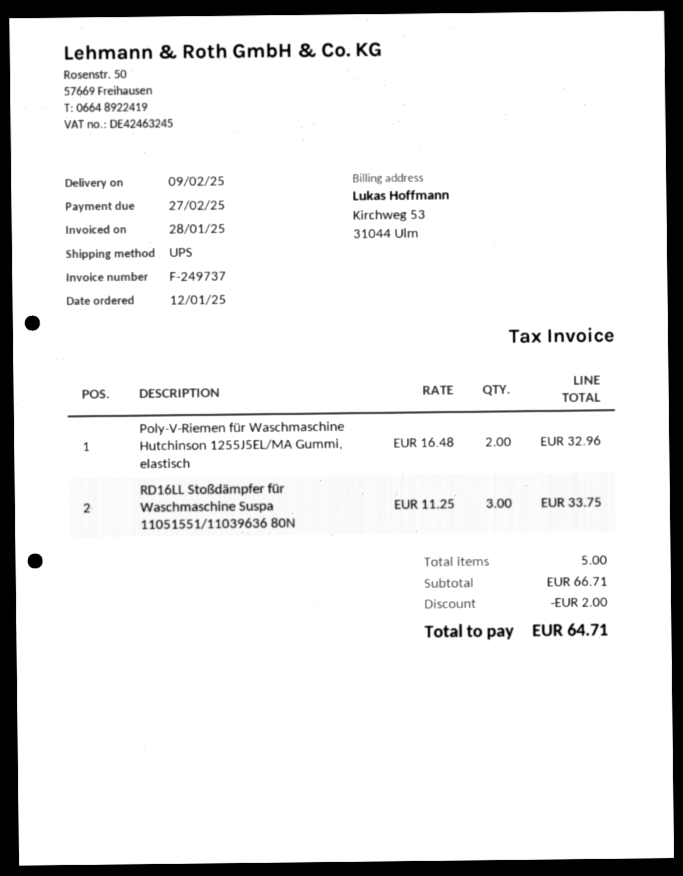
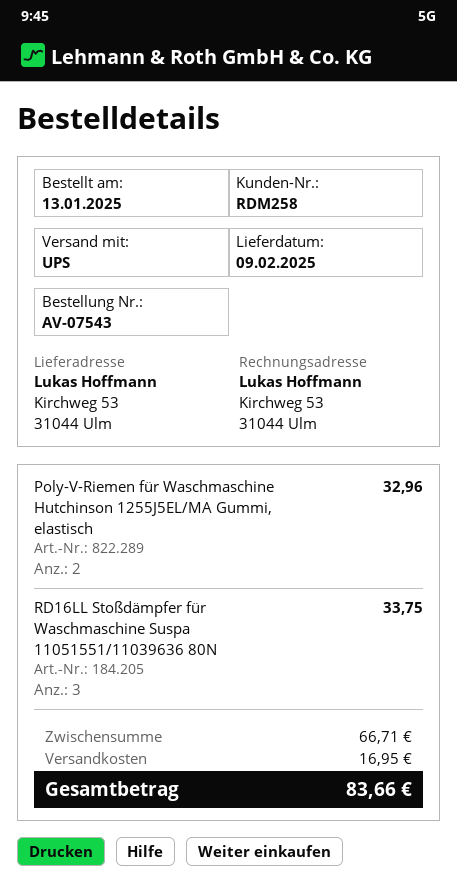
order date: 2025-01-12 -> 2025-01-13
discount: 2.00 -> none
shipping: none -> 16.95
total: 64.71 -> 83.66

